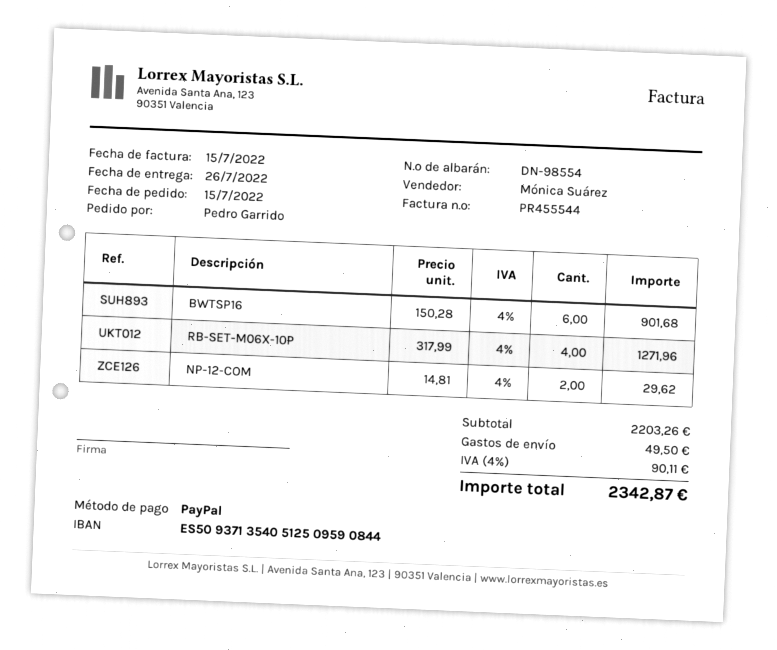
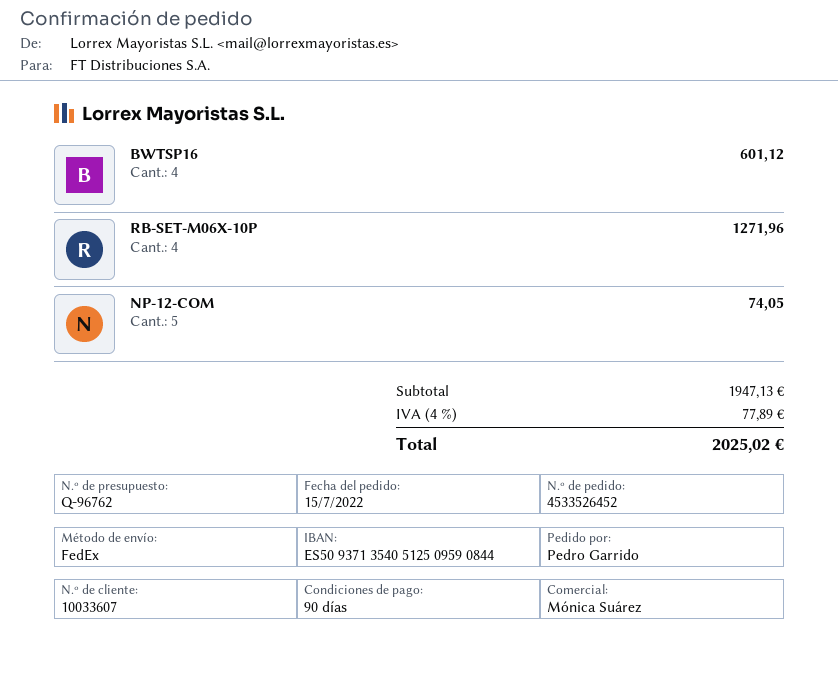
BWTSP16: 6 for 901.68 -> 4 for 601.12
NP-12-COM: 2 for 29.62 -> 5 for 74.05
subtotal: 2203.26 -> 1947.13
shipping: 49.50 -> none
tax: 4% = 90.11 -> 4% = 77.89
total: 2342.87 -> 2025.02

